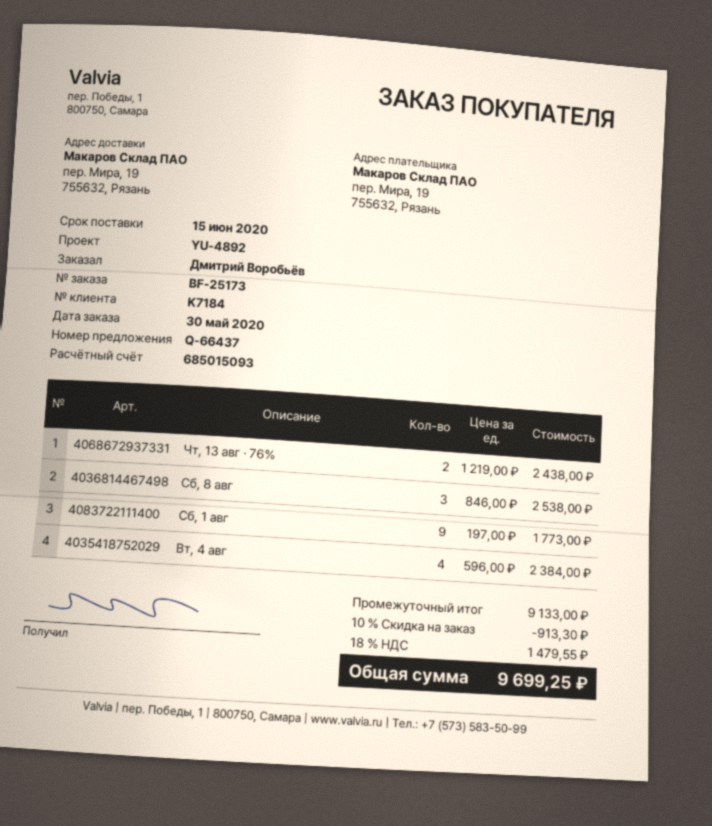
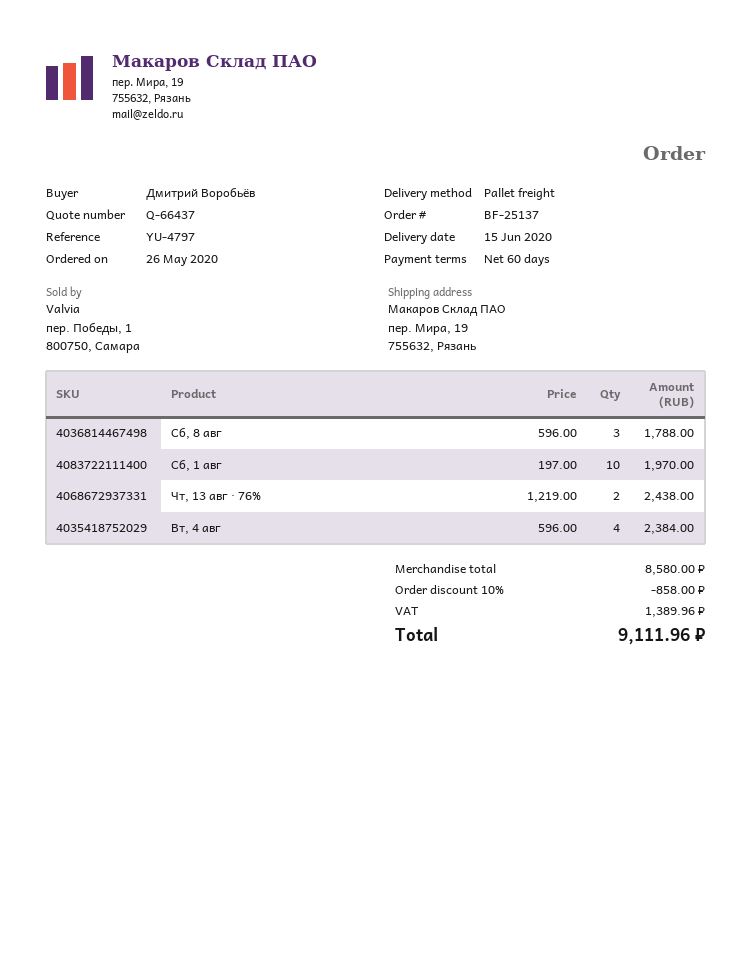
order number: BF-25173 -> BF-25137
order date: 2020-05-30 -> 2020-05-26
reference: YU-4892 -> YU-4797
Сб, 8 авг: 3 x 846.00 = 2538.00 -> 3 x 596.00 = 1788.00
Сб, 1 авг: 9 x 197.00 = 1773.00 -> 10 x 197.00 = 1970.00
subtotal: 9133.00 -> 8580.00
discount: 10% = 913.30 -> 10% = 858.00
tax: 1479.55 -> 1389.96
total: 9699.25 -> 9111.96

